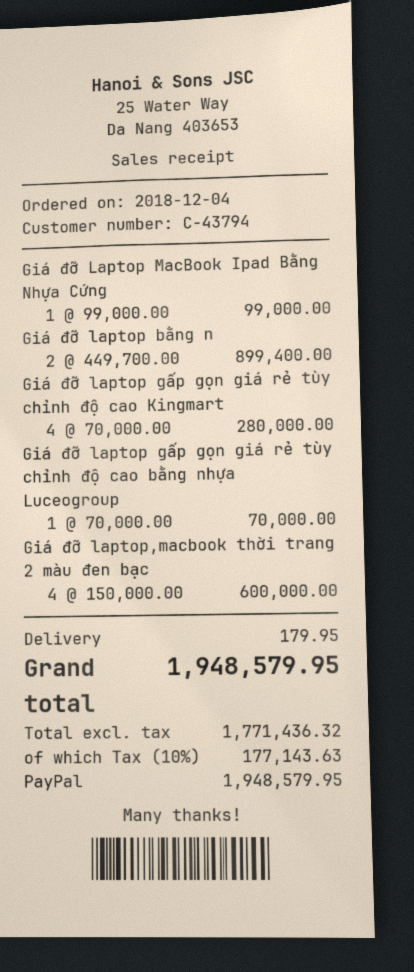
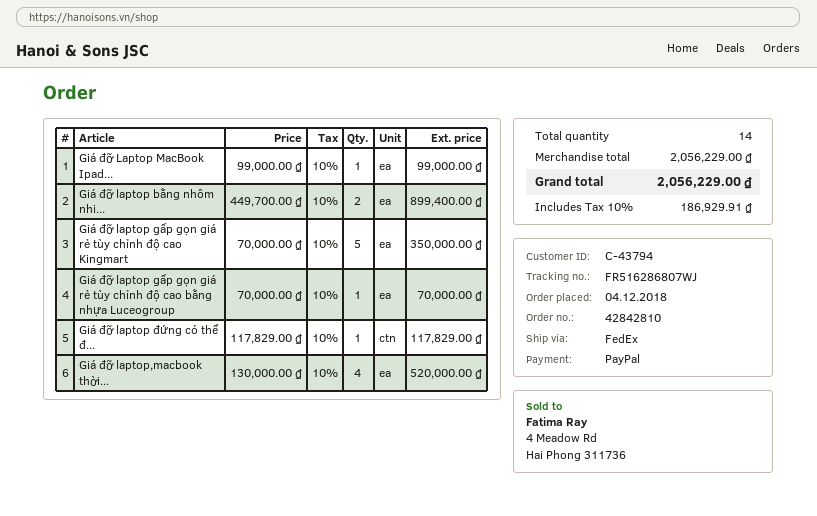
Giá đỡ laptop gấp gọn giá rẻ tùy chỉnh độ cao Kingmart: 4 x 70000.00 = 280000.00 -> 5 x 70000.00 = 350000.00
Giá đỡ laptop,macbook thời trang 2 màu đen bạc: 4 x 150000.00 = 600000.00 -> 4 x 130000.00 = 520000.00
Giá đỡ laptop đứng có thể đ...: none -> 1 x 117829.00 = 117829.00
shipping: 179.95 -> none
tax: 10% = 177143.63 -> 10% = 186929.91
total: 1948579.95 -> 2056229.00

